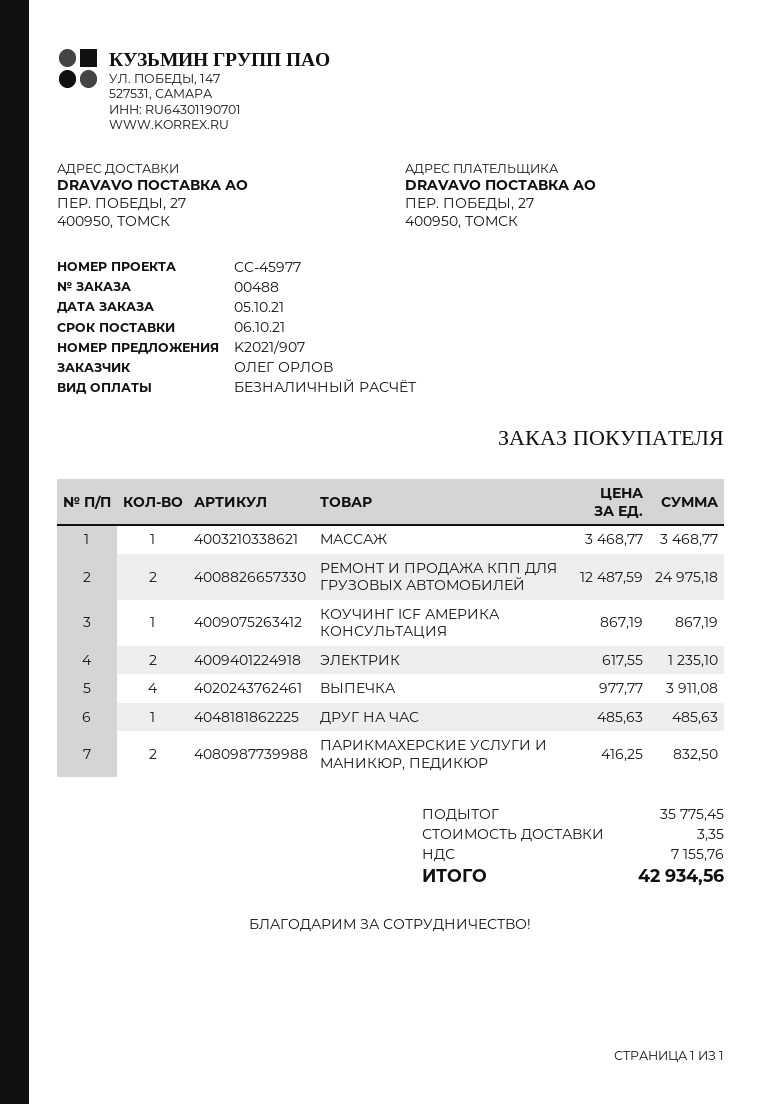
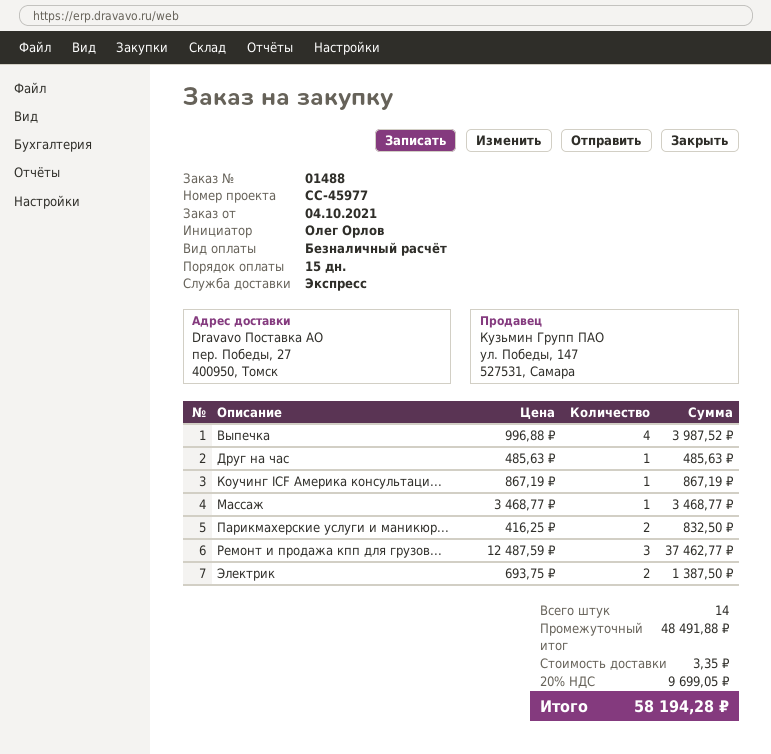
order number: 00488 -> 01488
order date: 2021-10-05 -> 2021-10-04
РЕМОНТ И ПРОДАЖА КПП ДЛЯ ГРУЗОВЫХ АВТОМОБИЛЕЙ: 2 x 12487.59 = 24975.18 -> 3 x 12487.59 = 37462.77
ЭЛЕКТРИК: 2 x 617.55 = 1235.10 -> 2 x 693.75 = 1387.50
ВЫПЕЧКА: 4 x 977.77 = 3911.08 -> 4 x 996.88 = 3987.52
subtotal: 35775.45 -> 48491.88
tax: 7155.76 -> 9699.05
total: 42934.56 -> 58194.28

